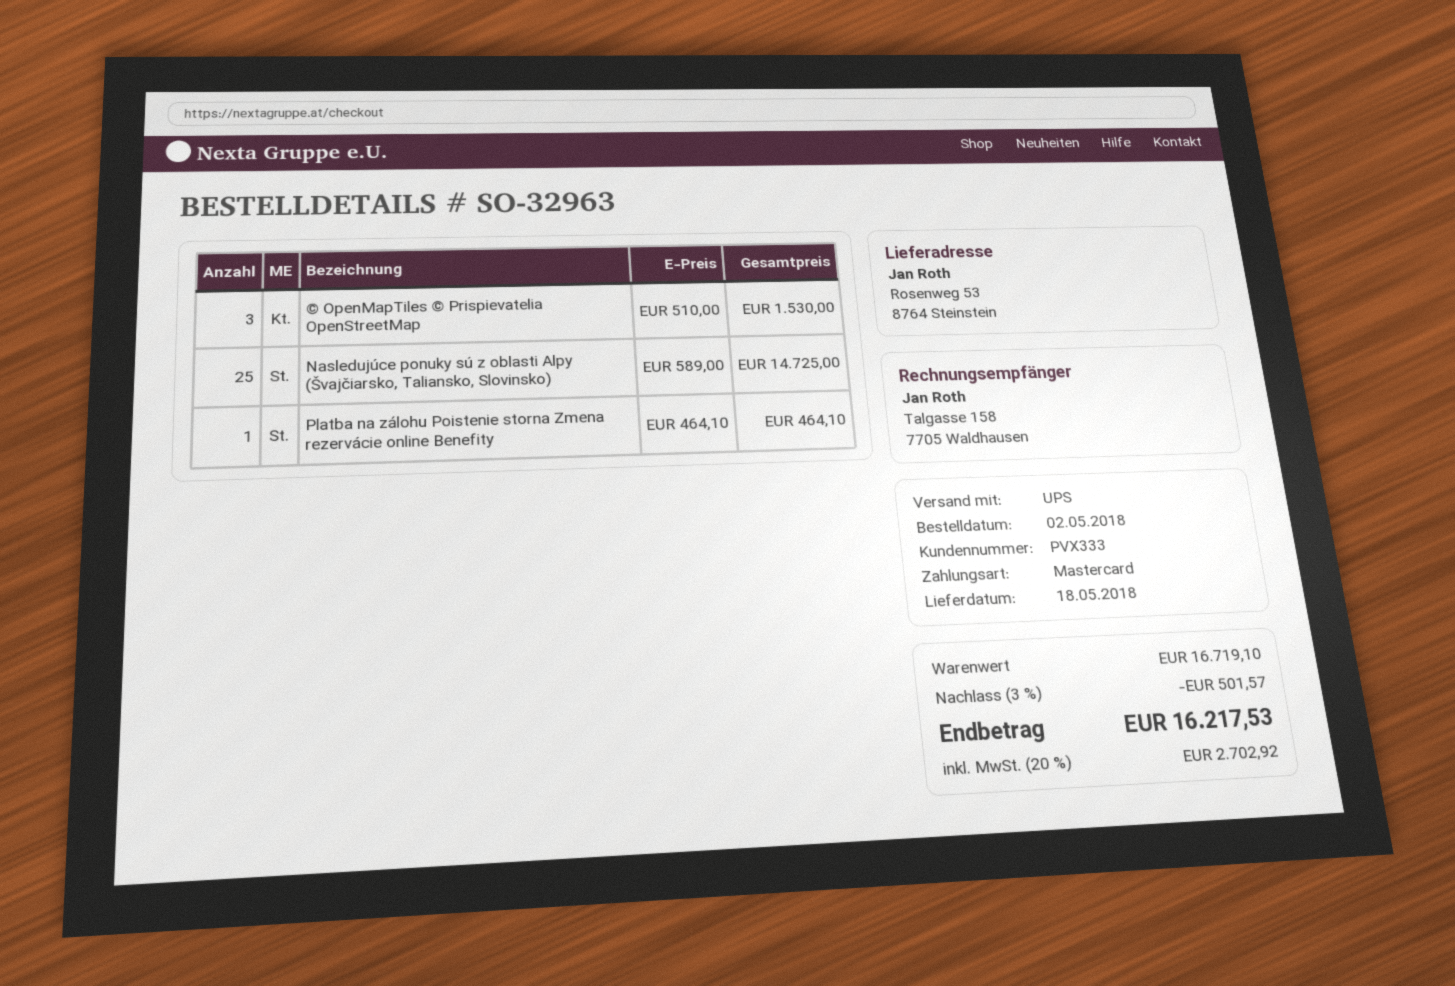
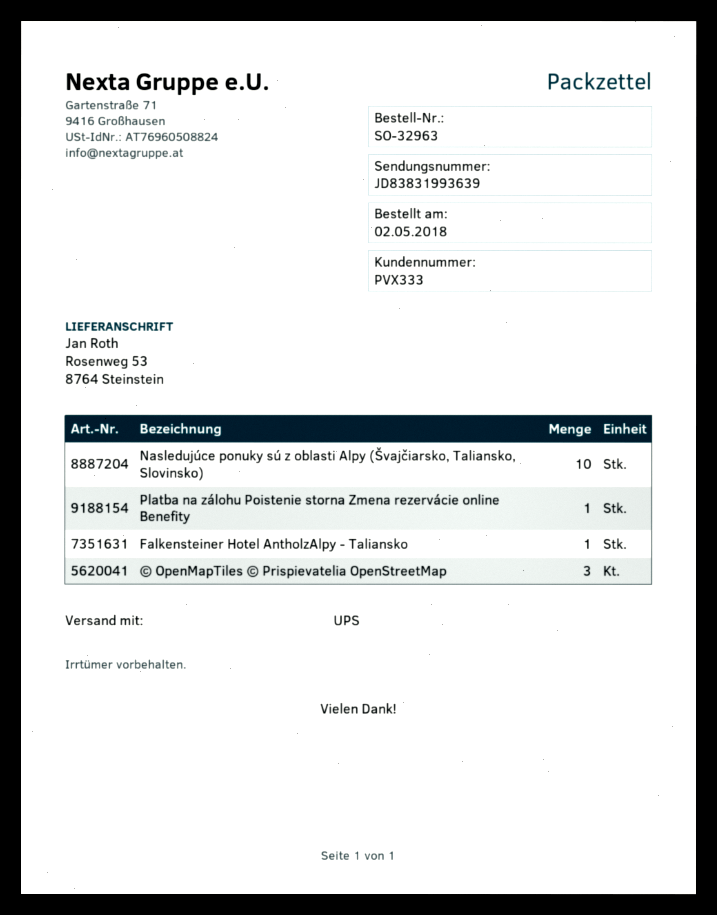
Nasledujúce ponuky sú z oblasti Alpy (Švajčiarsko, Taliansko, Slovinsko): 25 -> 10
Falkensteiner Hotel AntholzAlpy - Taliansko: none -> 1

